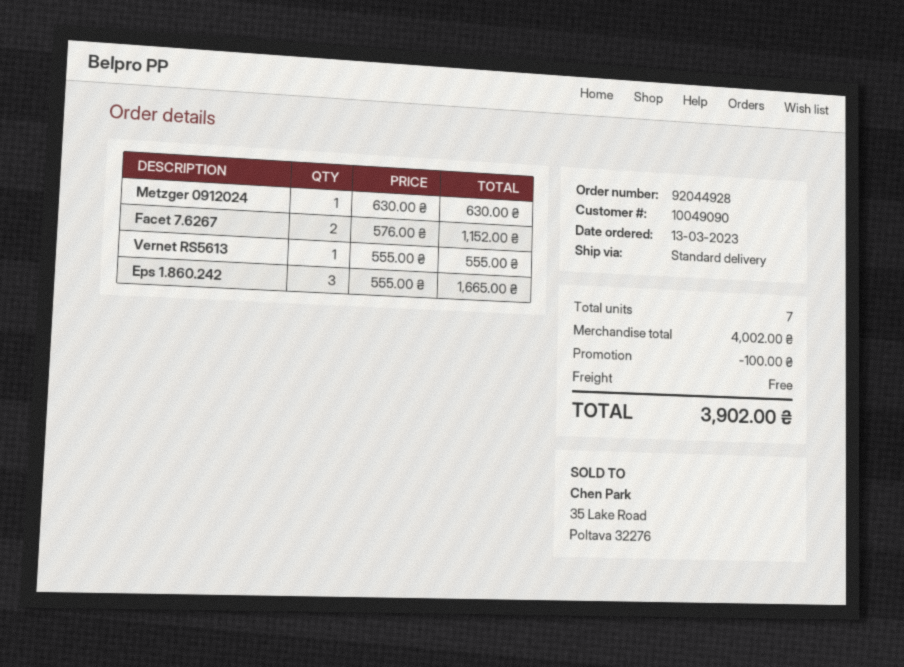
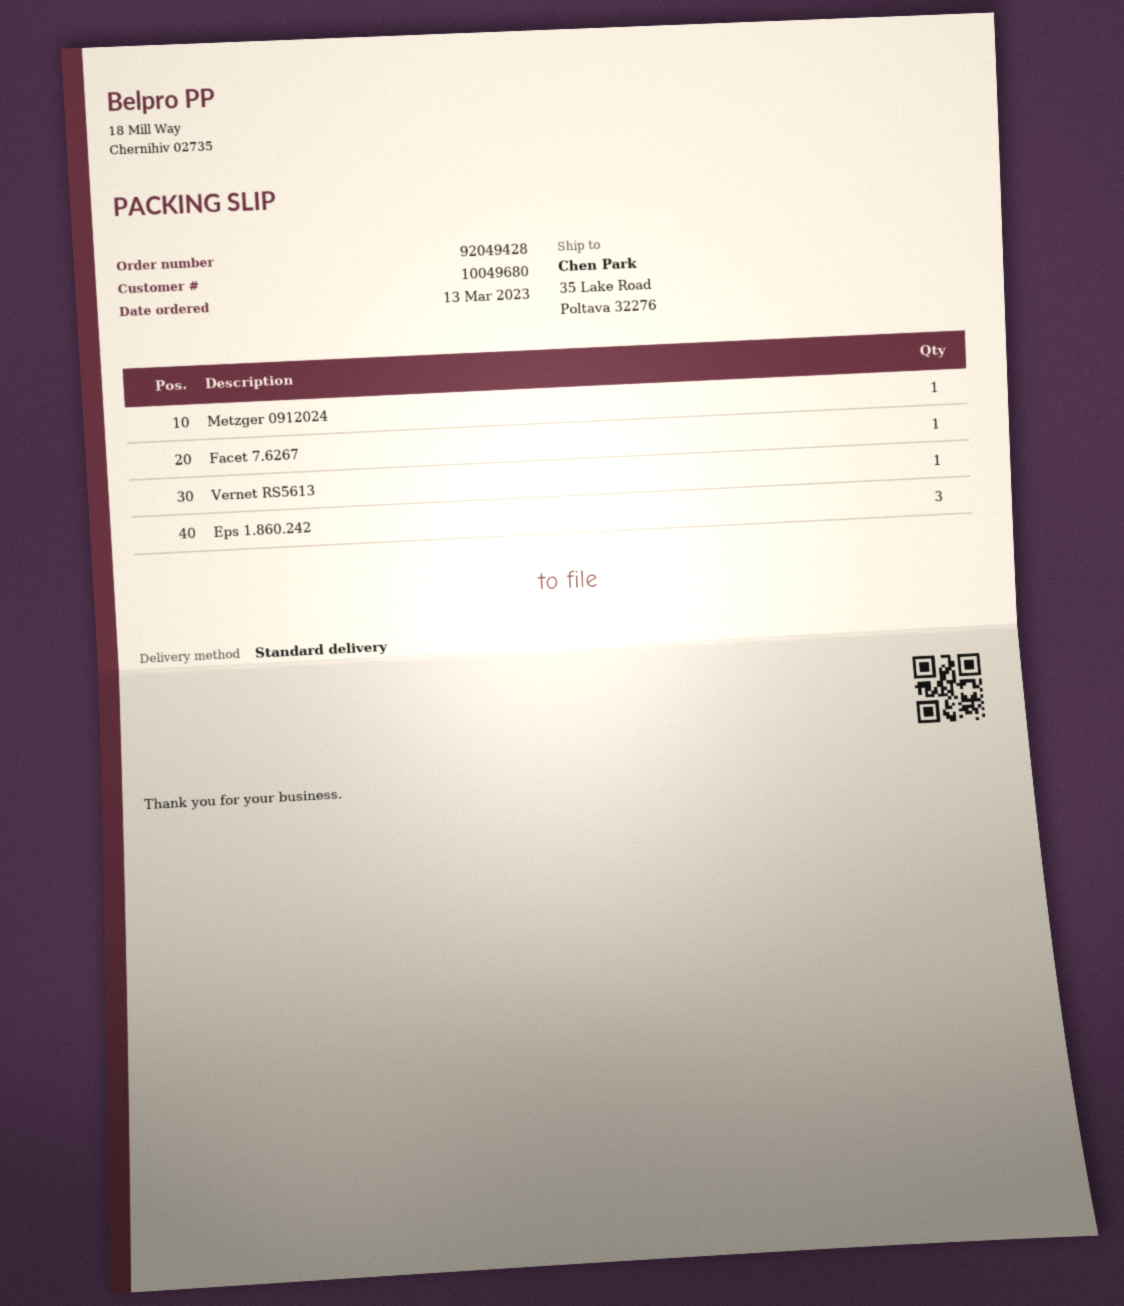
order number: 92044928 -> 92049428
customer number: 10049090 -> 10049680
Facet 7.6267: 2 -> 1

